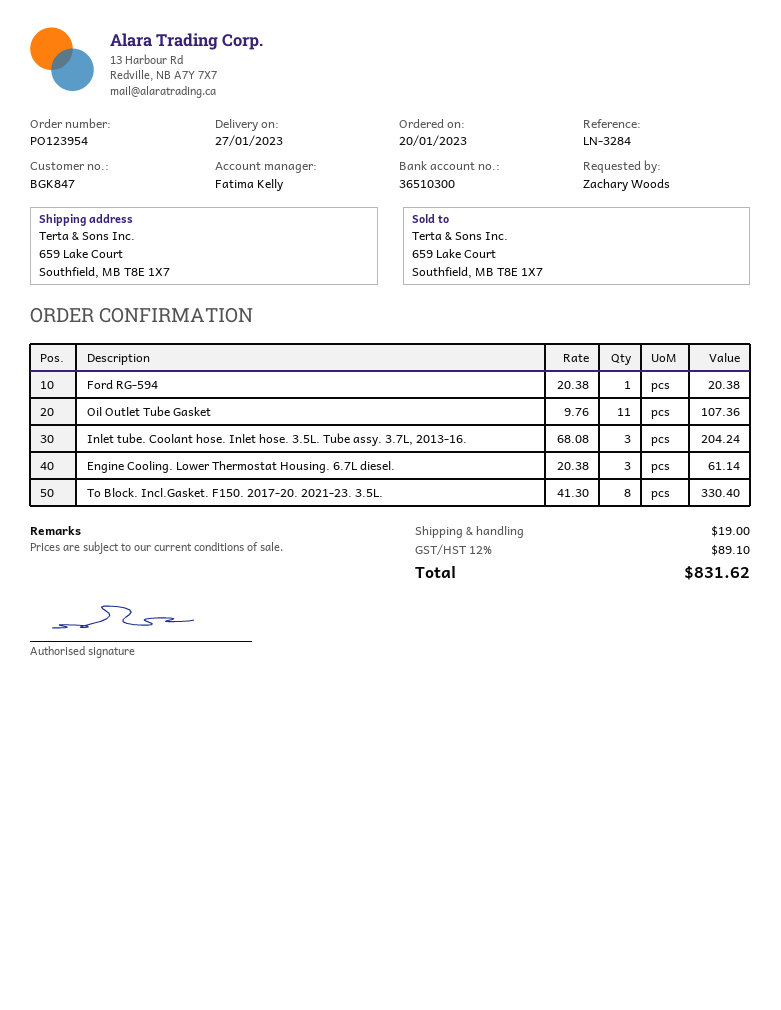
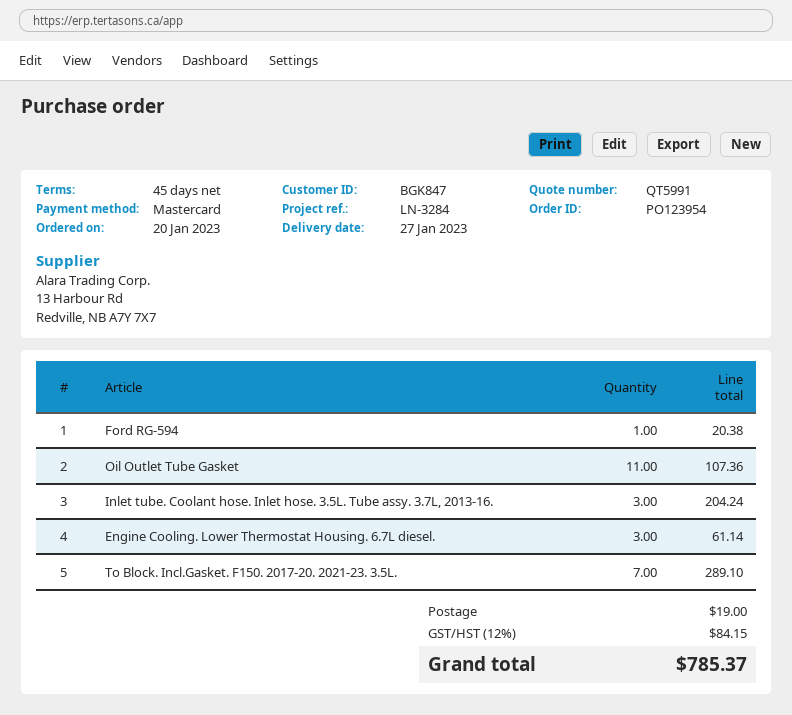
To Block. Incl.Gasket. F150. 2017-20. 2021-23. 3.5L.: 8 for 330.40 -> 7 for 289.10
tax: 12% = 89.10 -> 12% = 84.15
total: 831.62 -> 785.37

